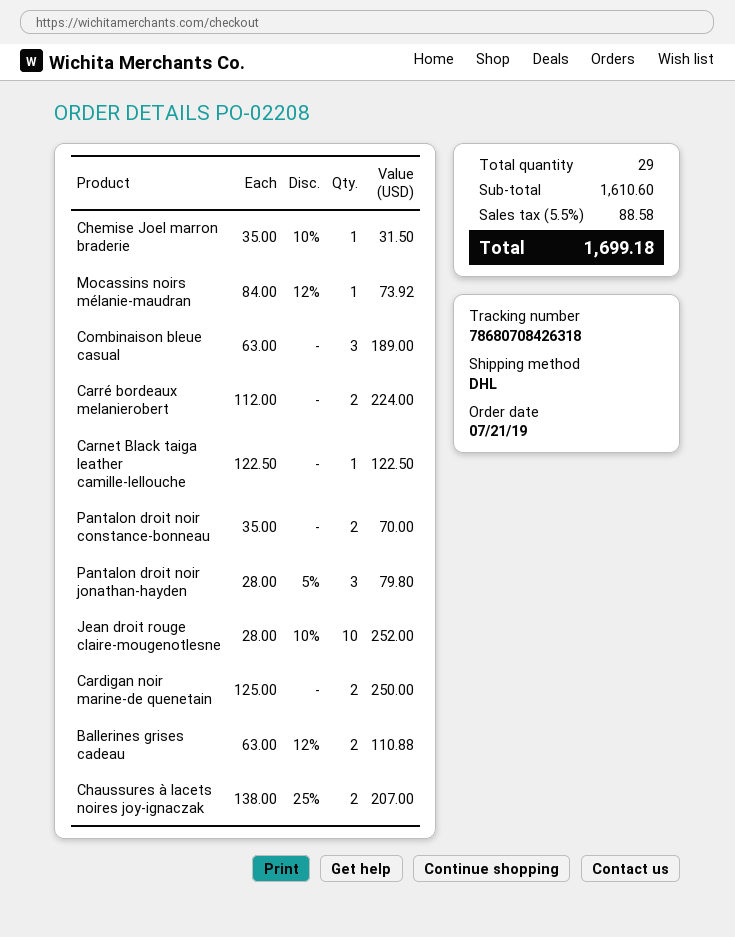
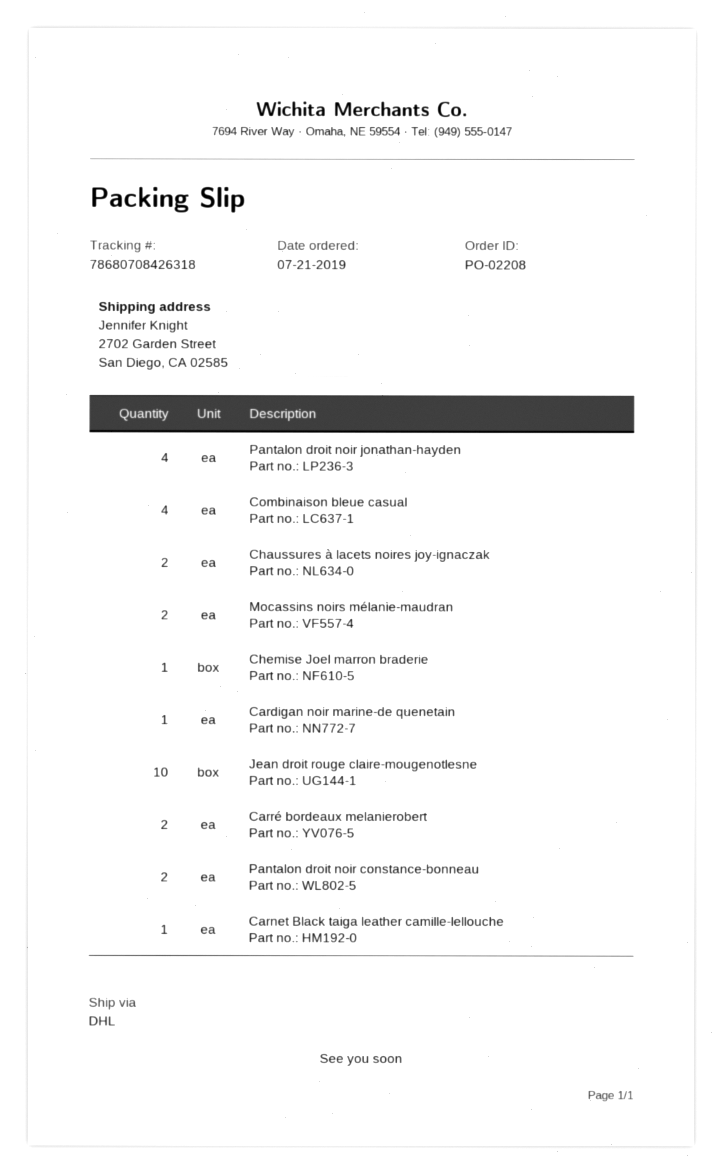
Mocassins noirs mélanie-maudran: 1 -> 2
Combinaison bleue casual: 3 -> 4
Pantalon droit noir jonathan-hayden: 3 -> 4
Cardigan noir marine-de quenetain: 2 -> 1
Ballerines grises cadeau: 2 -> none

